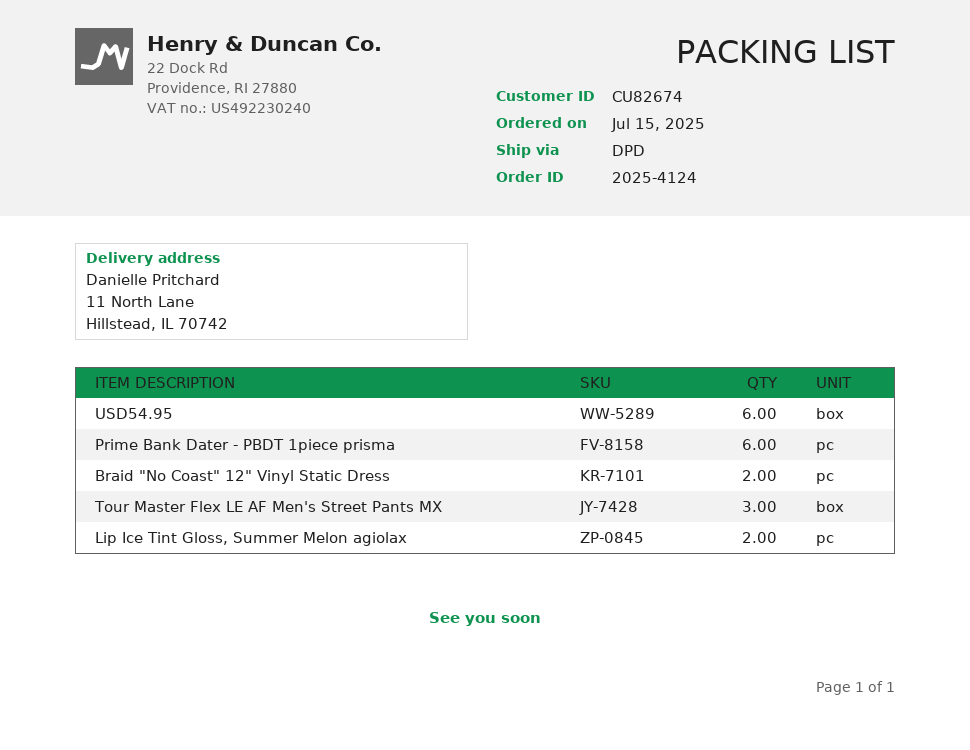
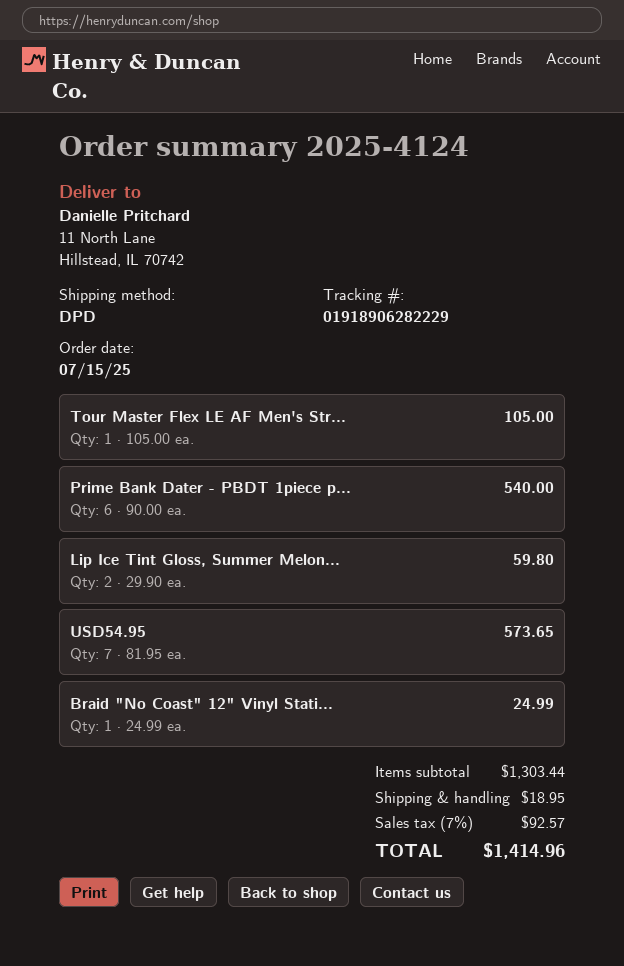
USD54.95: 6 -> 7
Braid "No Coast" 12" Vinyl Static Dress: 2 -> 1
Tour Master Flex LE AF Men's Street Pants MX: 3 -> 1

